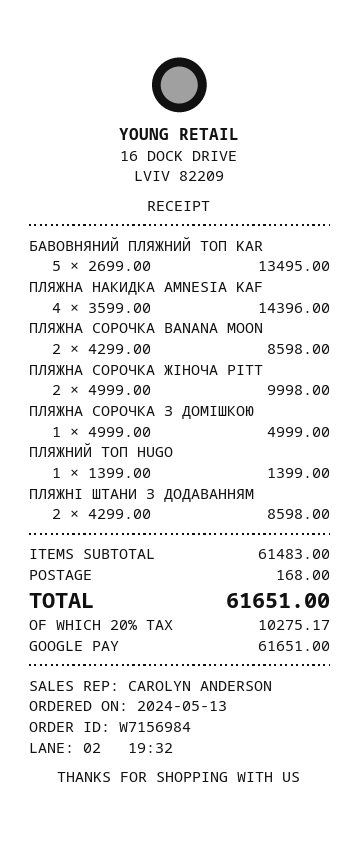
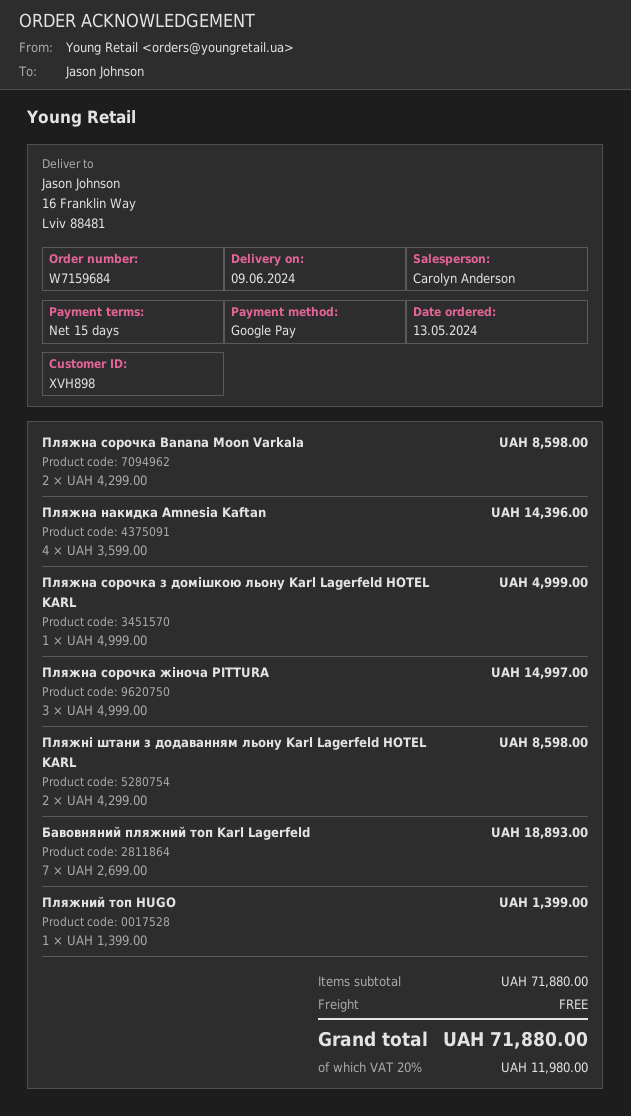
order number: W7156984 -> W7159684
БАВОВНЯНИЙ ПЛЯЖНИЙ ТОП KAR: 5 x 2699.00 = 13495.00 -> 7 x 2699.00 = 18893.00
ПЛЯЖНА СОРОЧКА ЖІНОЧА PITT: 2 x 4999.00 = 9998.00 -> 3 x 4999.00 = 14997.00
subtotal: 61483.00 -> 71880.00
shipping: 168.00 -> 0.00
tax: 20% = 10275.17 -> 20% = 11980.00
total: 61651.00 -> 71880.00

